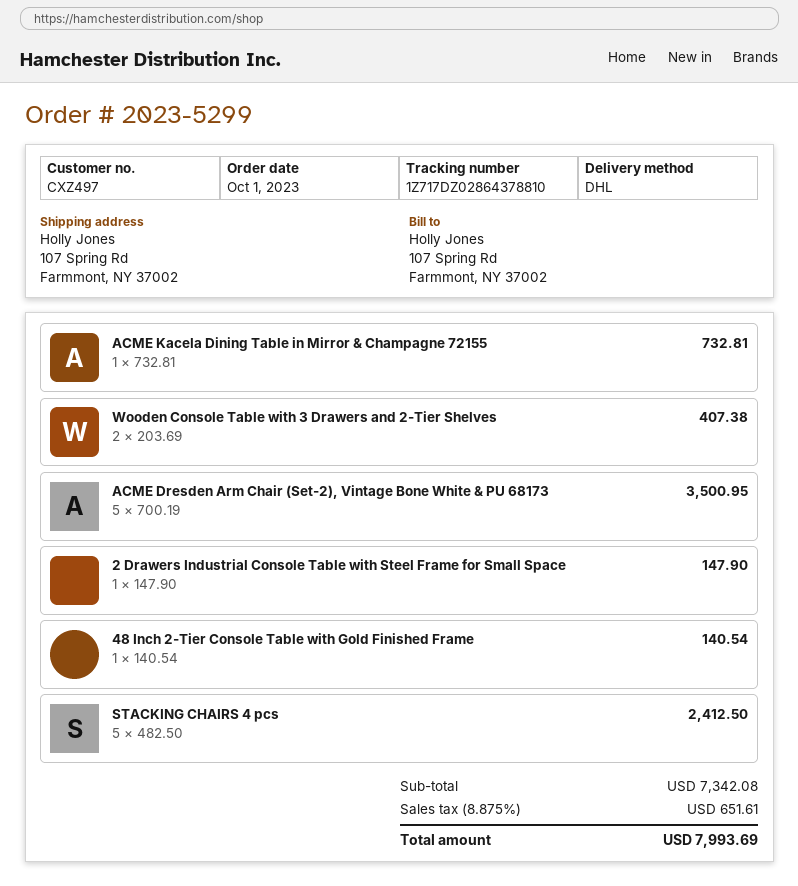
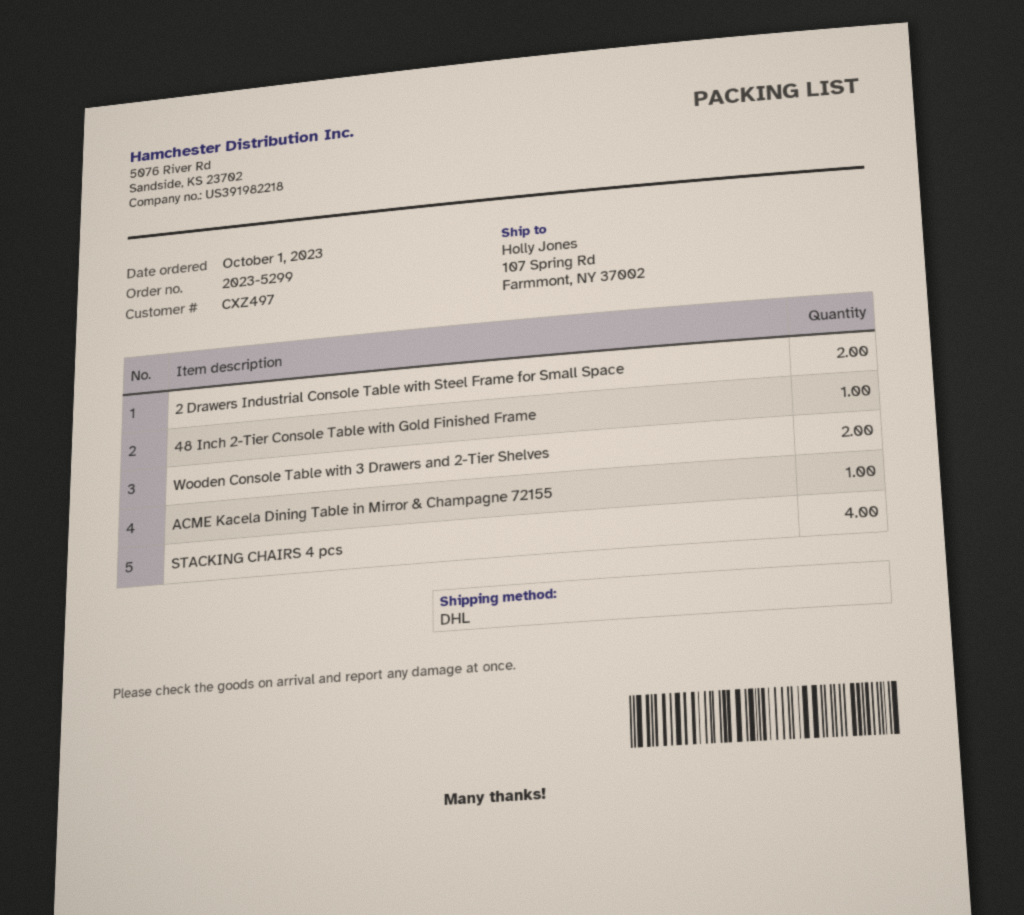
ACME Dresden Arm Chair (Set-2), Vintage Bone White & PU 68173: 5 -> none
2 Drawers Industrial Console Table with Steel Frame for Small Space: 1 -> 2
STACKING CHAIRS 4 pcs: 5 -> 4

